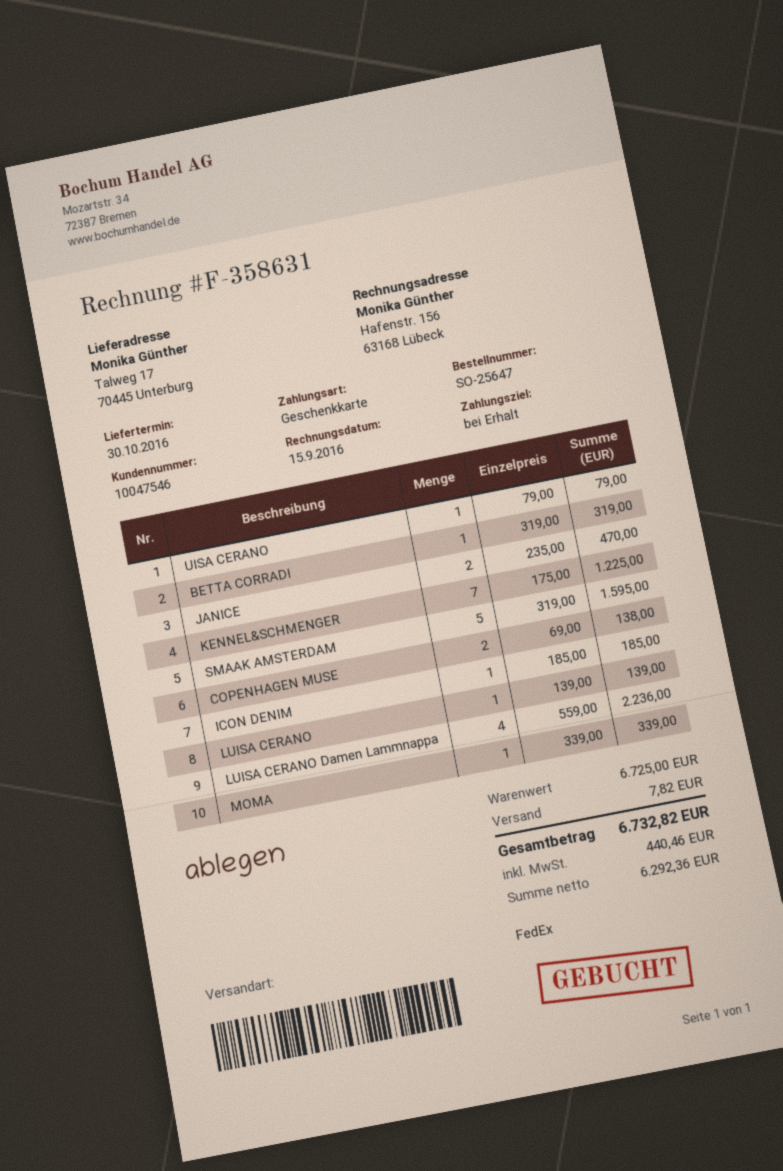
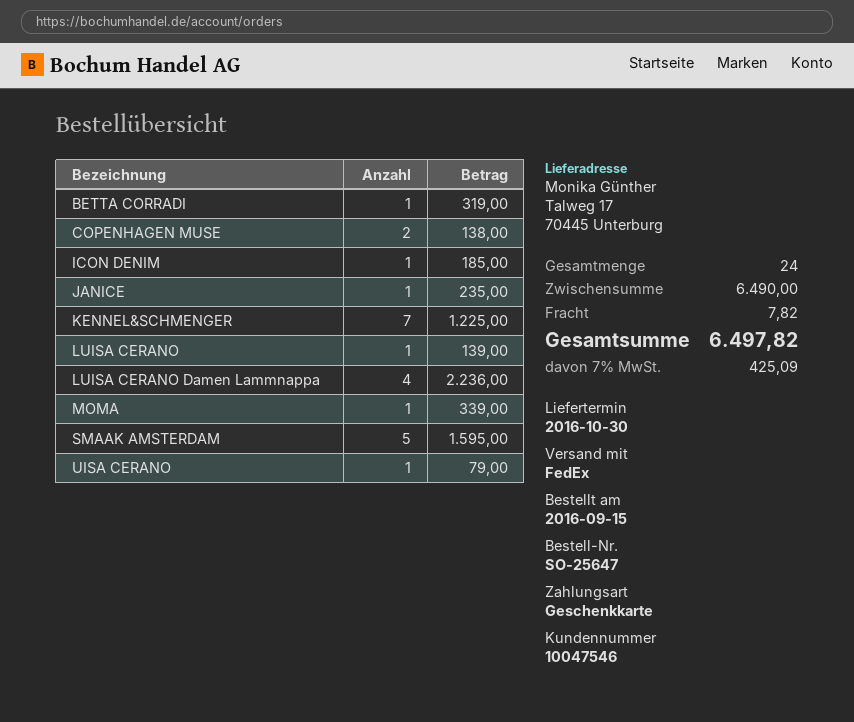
JANICE: 2 for 470.00 -> 1 for 235.00
subtotal: 6725.00 -> 6490.00
tax: 440.46 -> 425.09
total: 6732.82 -> 6497.82

